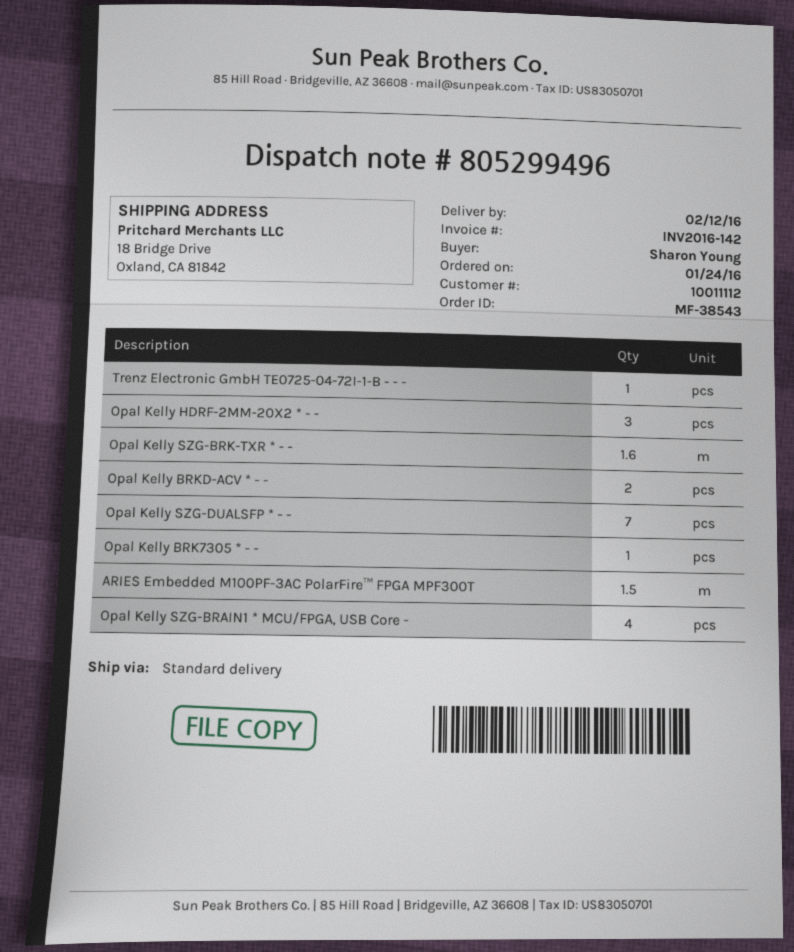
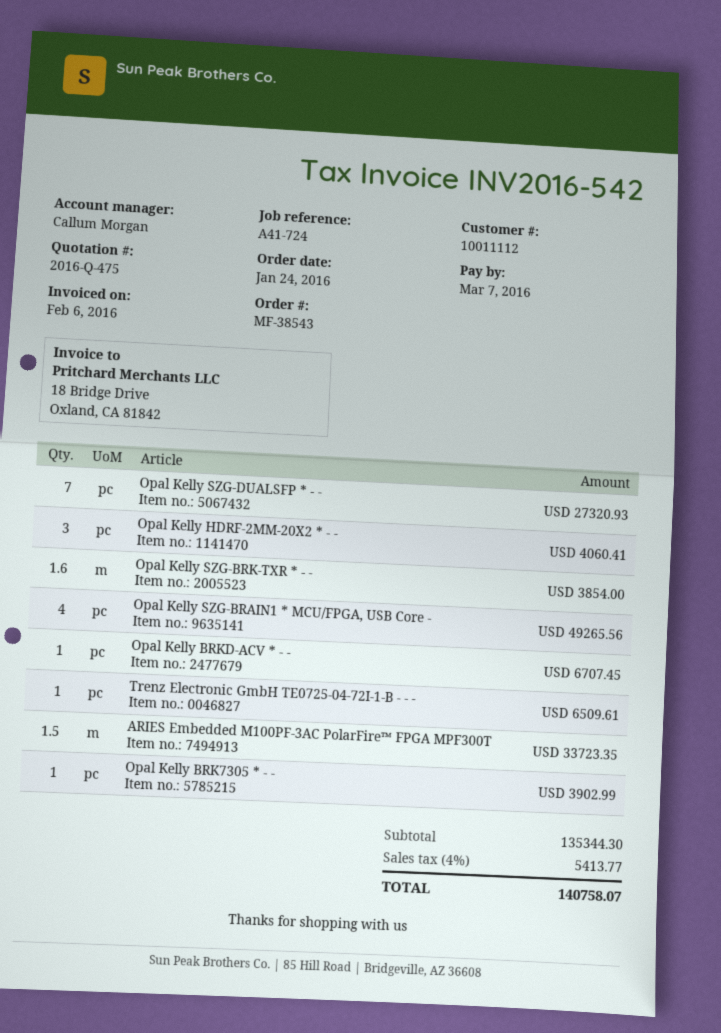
invoice number: INV2016-142 -> INV2016-542
Opal Kelly BRKD-ACV * - -: 2 -> 1

